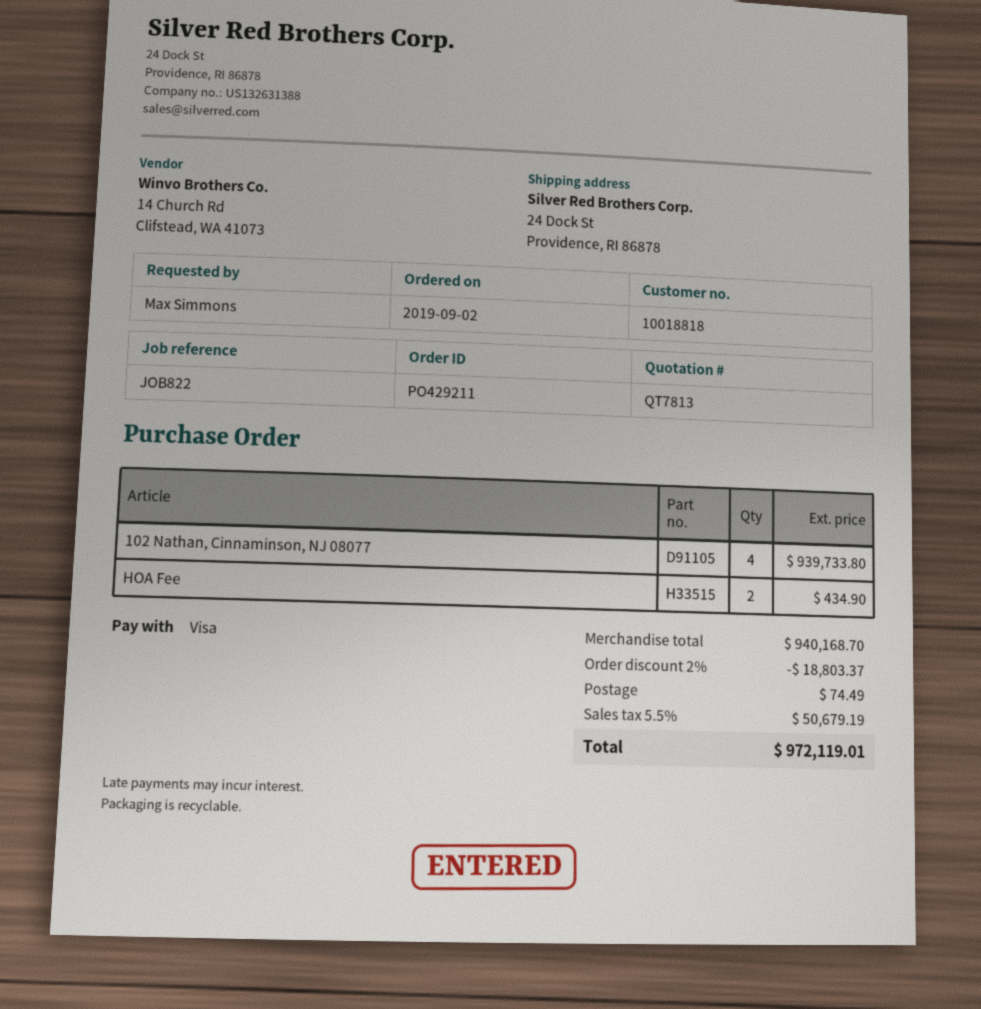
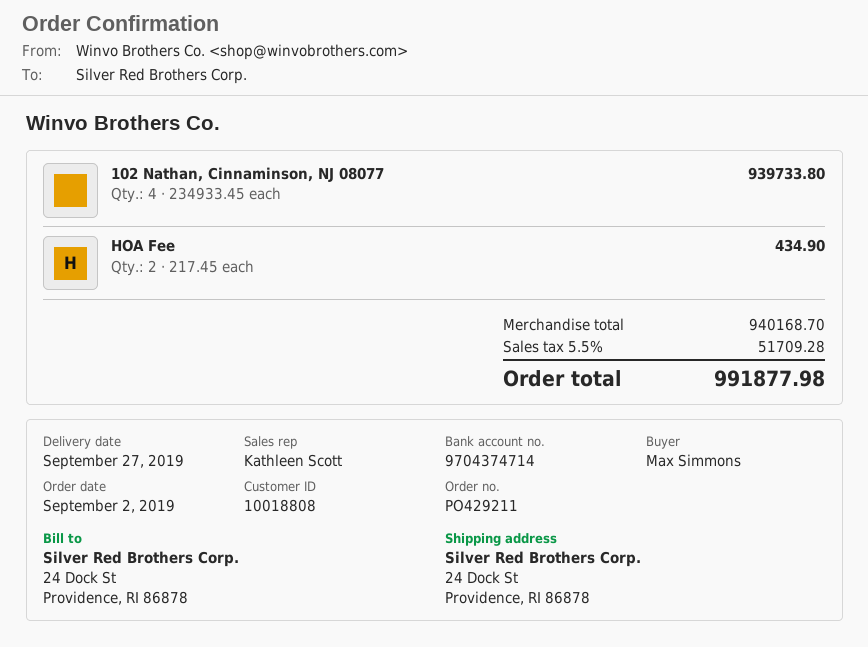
customer number: 10018818 -> 10018808
discount: 2% = 18803.37 -> none
shipping: 74.49 -> none
tax: 5.5% = 50679.19 -> 5.5% = 51709.28
total: 972119.01 -> 991877.98

